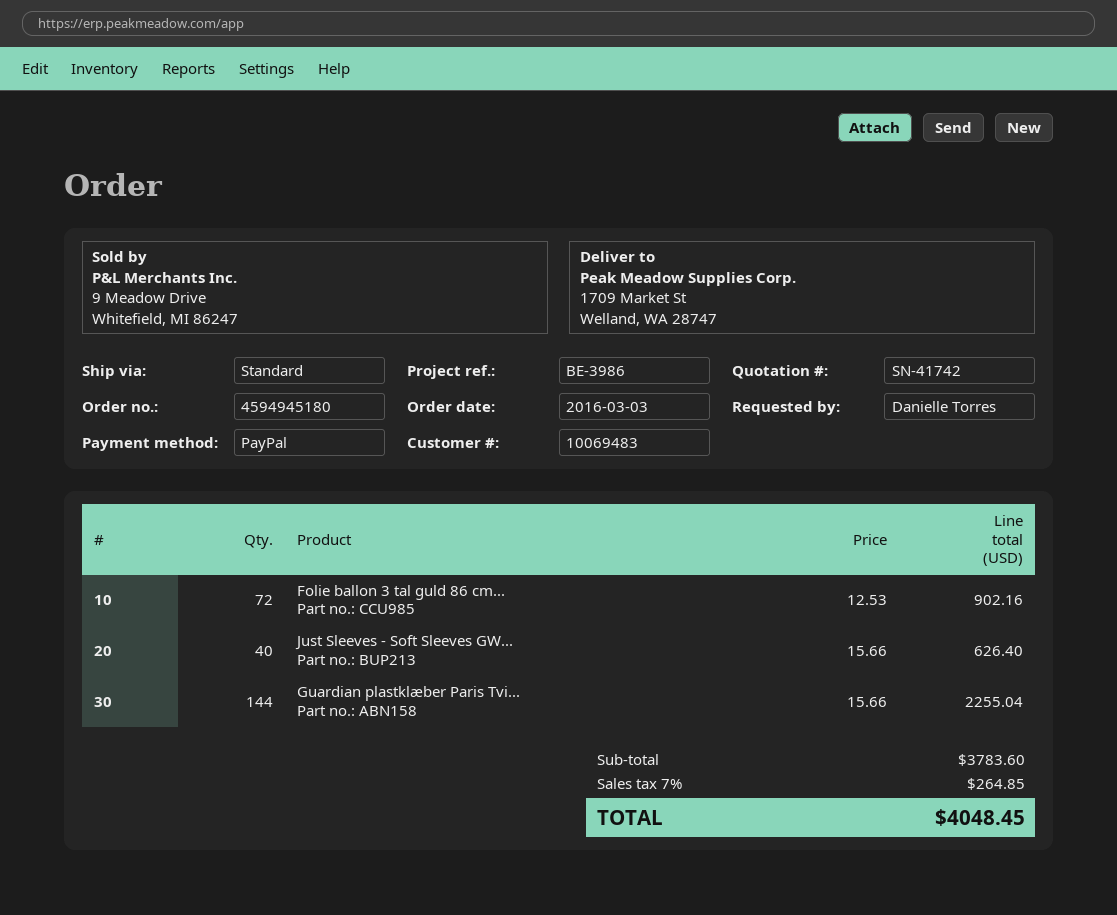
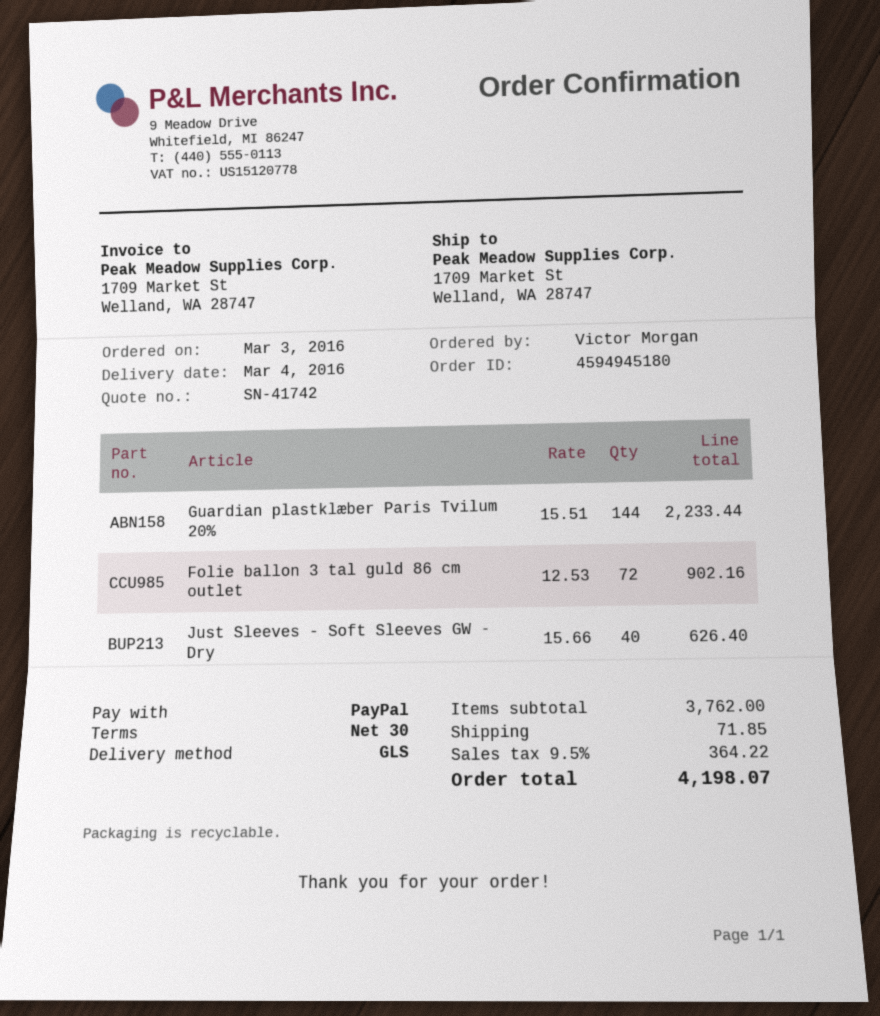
ordered by: Danielle Torres -> Victor Morgan
shipping method: standard -> GLS
Guardian plastklæber Paris Tvi...: 144 x 15.66 = 2255.04 -> 144 x 15.51 = 2233.44
subtotal: 3783.60 -> 3762.00
shipping: none -> 71.85
tax: 7% = 264.85 -> 9.5% = 364.22
total: 4048.45 -> 4198.07

